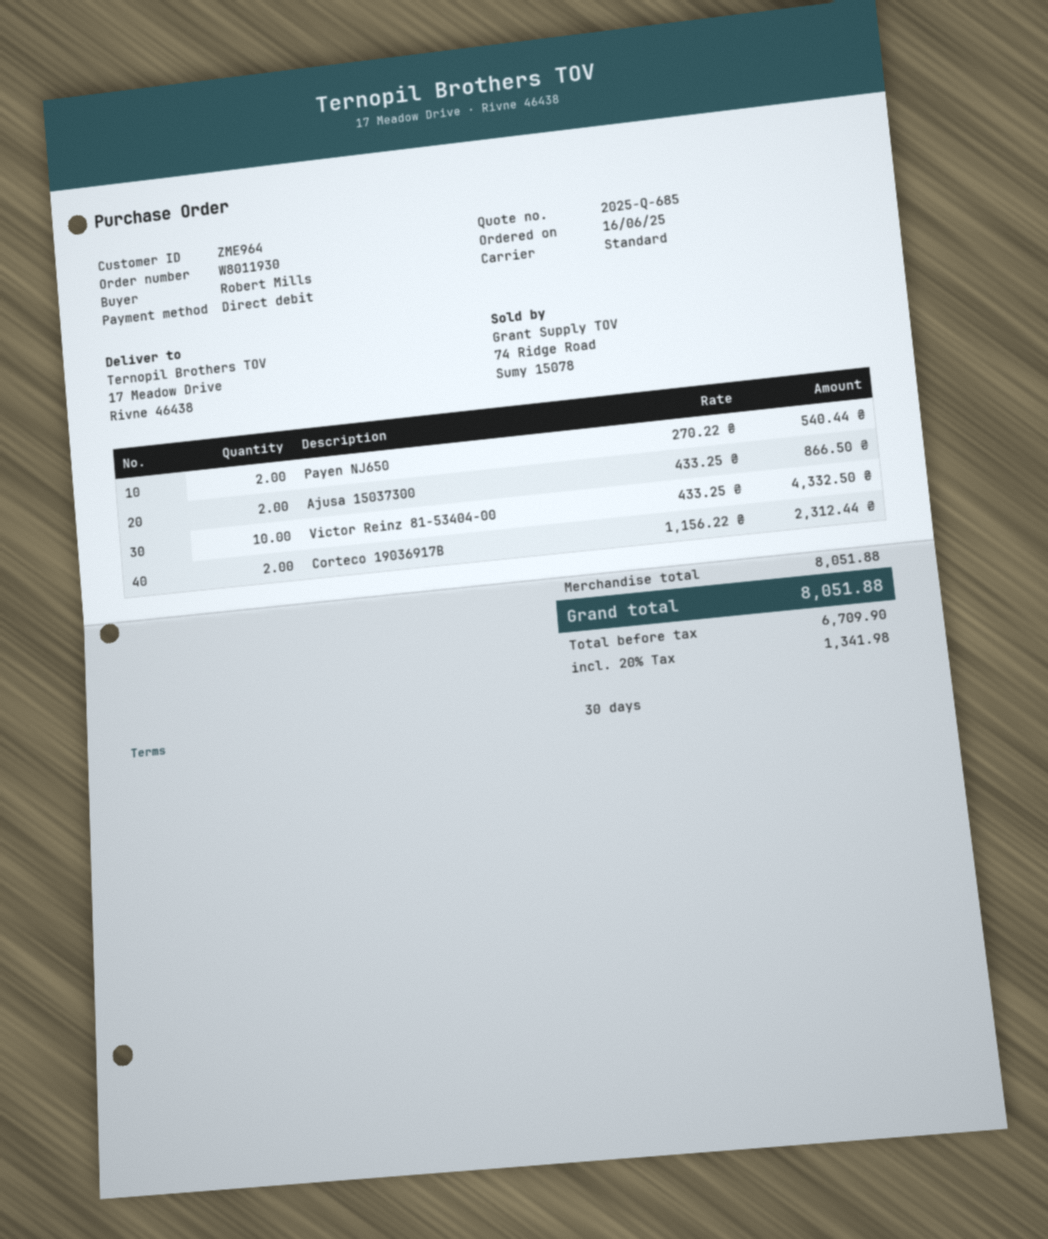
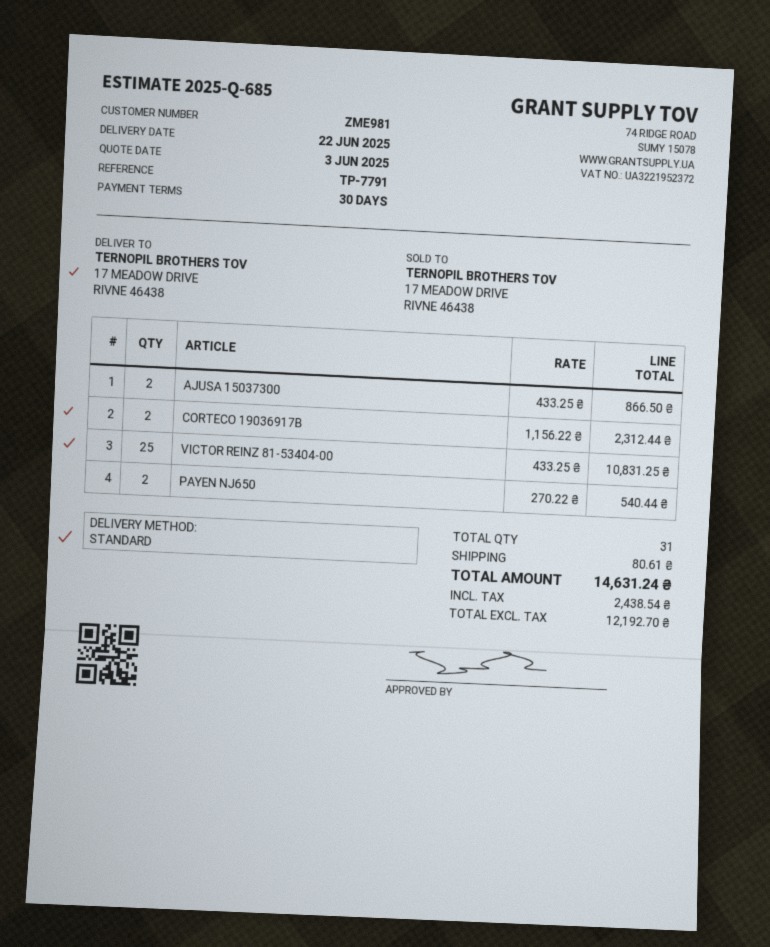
customer number: ZME964 -> ZME981
Victor Reinz 81-53404-00: 10 x 433.25 = 4332.50 -> 25 x 433.25 = 10831.25
shipping: none -> 80.61
net: 6709.90 -> 12192.70
tax: 1341.98 -> 2438.54
total: 8051.88 -> 14631.24

